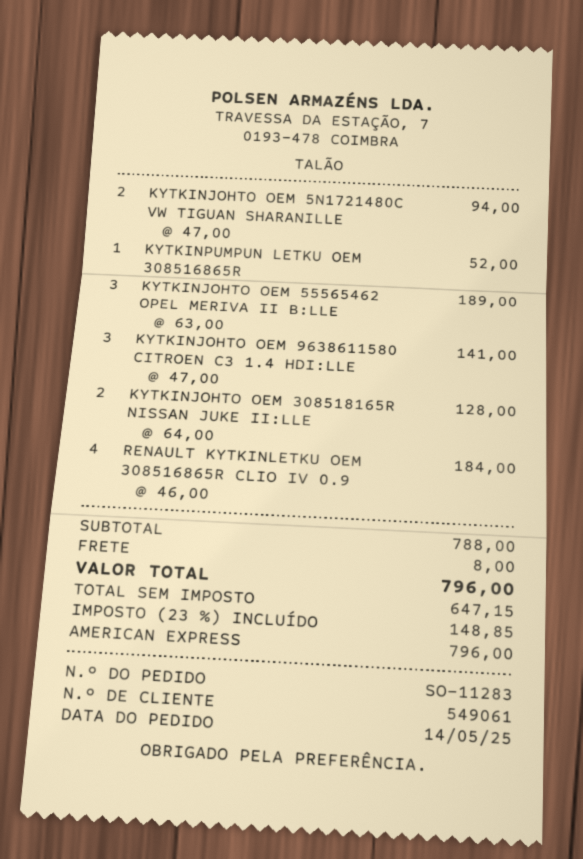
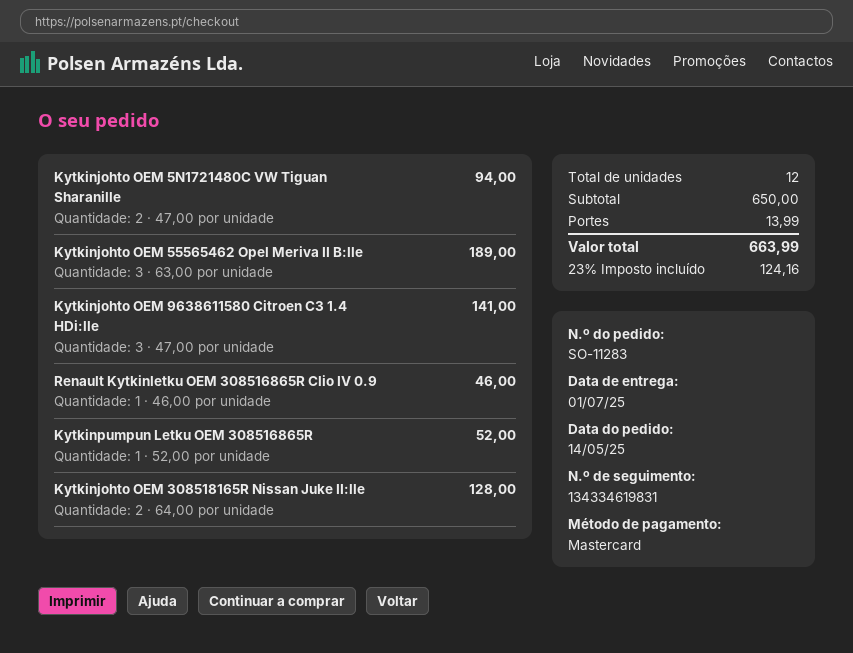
payment method: American Express -> Mastercard
RENAULT KYTKINLETKU OEM 308516865R CLIO IV 0.9: 4 x 46.00 = 184.00 -> 1 x 46.00 = 46.00
subtotal: 788.00 -> 650.00
shipping: 8.00 -> 13.99
tax: 23% = 148.85 -> 23% = 124.16
total: 796.00 -> 663.99

